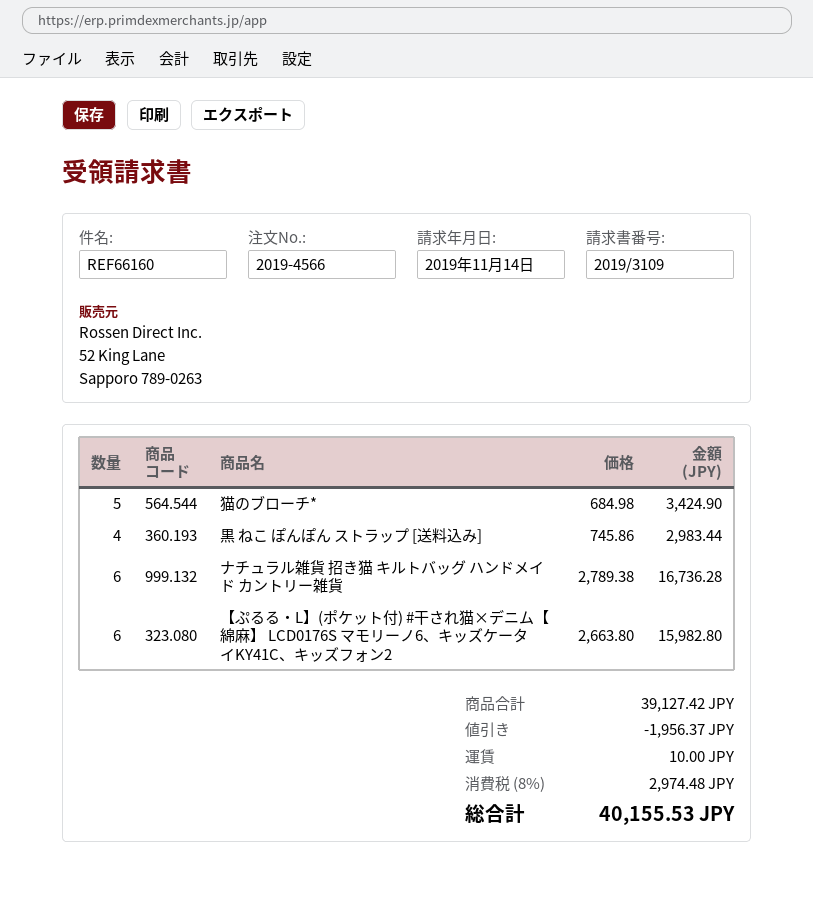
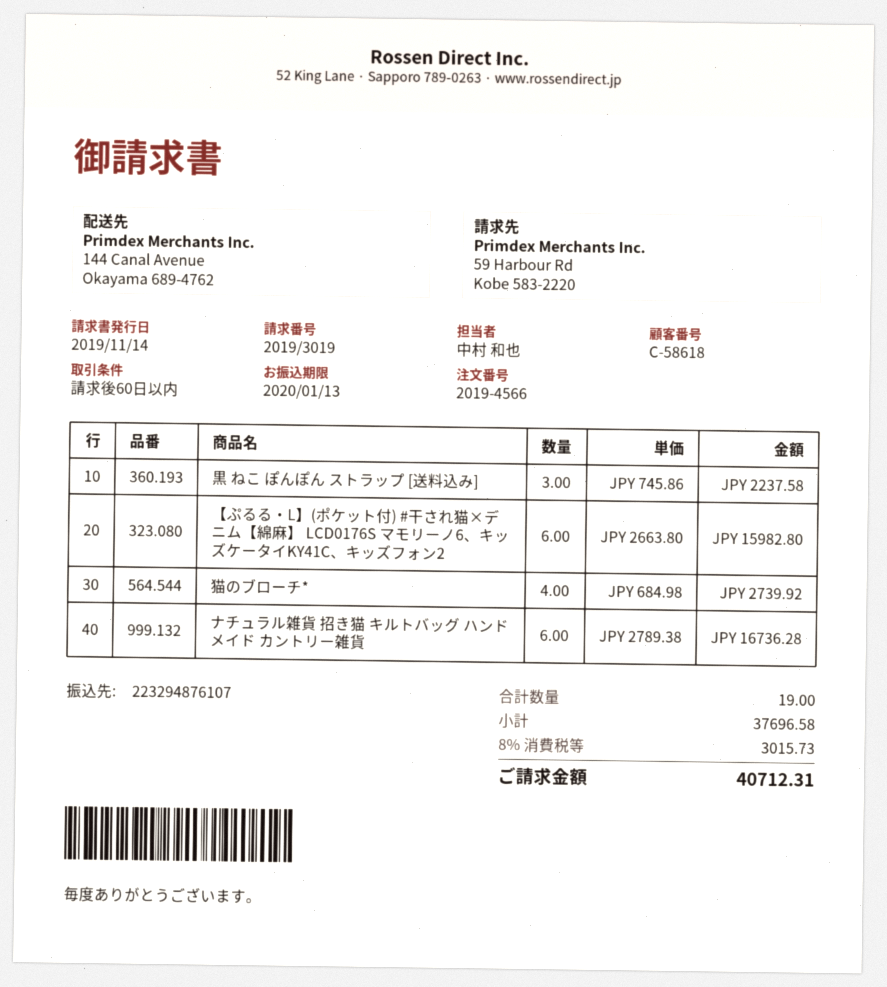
invoice number: 2019/3109 -> 2019/3019
猫のブローチ*: 5 x 684.98 = 3424.90 -> 4 x 684.98 = 2739.92
黒 ねこ ぽんぽん ストラップ [送料込み]: 4 x 745.86 = 2983.44 -> 3 x 745.86 = 2237.58
subtotal: 39127.42 -> 37696.58
discount: 1956.37 -> none
shipping: 10.00 -> none
tax: 8% = 2974.48 -> 8% = 3015.73
total: 40155.53 -> 40712.31

